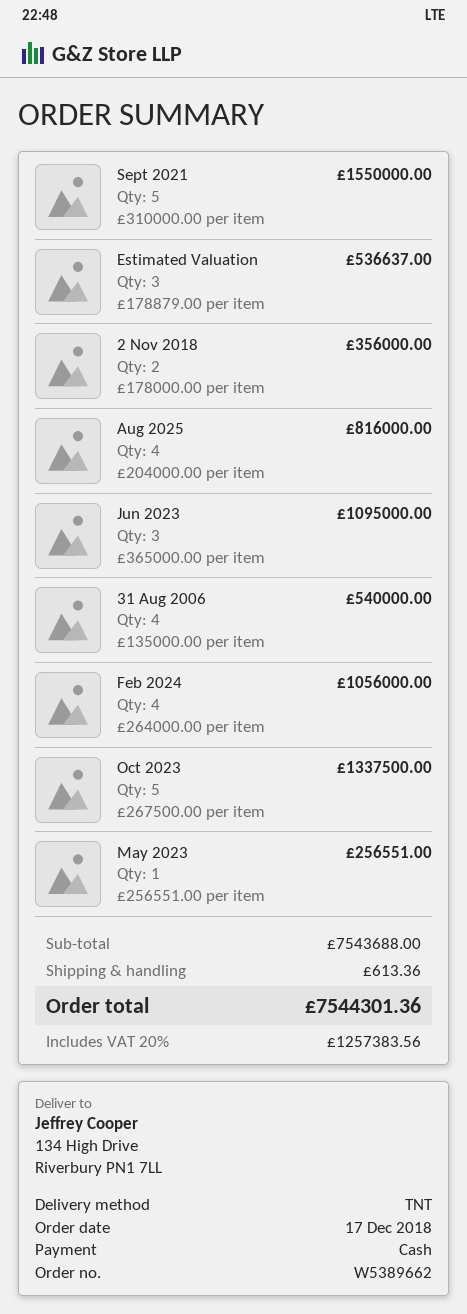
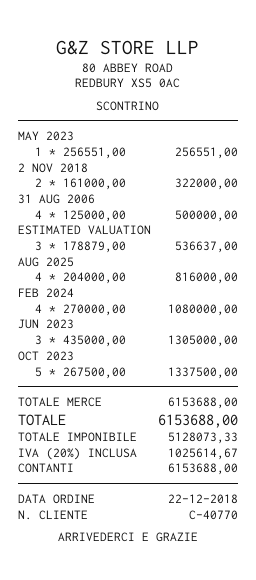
order date: 2018-12-17 -> 2018-12-22
Sept 2021: 5 x 310000.00 = 1550000.00 -> none
2 Nov 2018: 2 x 178000.00 = 356000.00 -> 2 x 161000.00 = 322000.00
Jun 2023: 3 x 365000.00 = 1095000.00 -> 3 x 435000.00 = 1305000.00
31 Aug 2006: 4 x 135000.00 = 540000.00 -> 4 x 125000.00 = 500000.00
Feb 2024: 4 x 264000.00 = 1056000.00 -> 4 x 270000.00 = 1080000.00
subtotal: 7543688.00 -> 6153688.00
shipping: 613.36 -> none
tax: 20% = 1257383.56 -> 20% = 1025614.67
total: 7544301.36 -> 6153688.00

